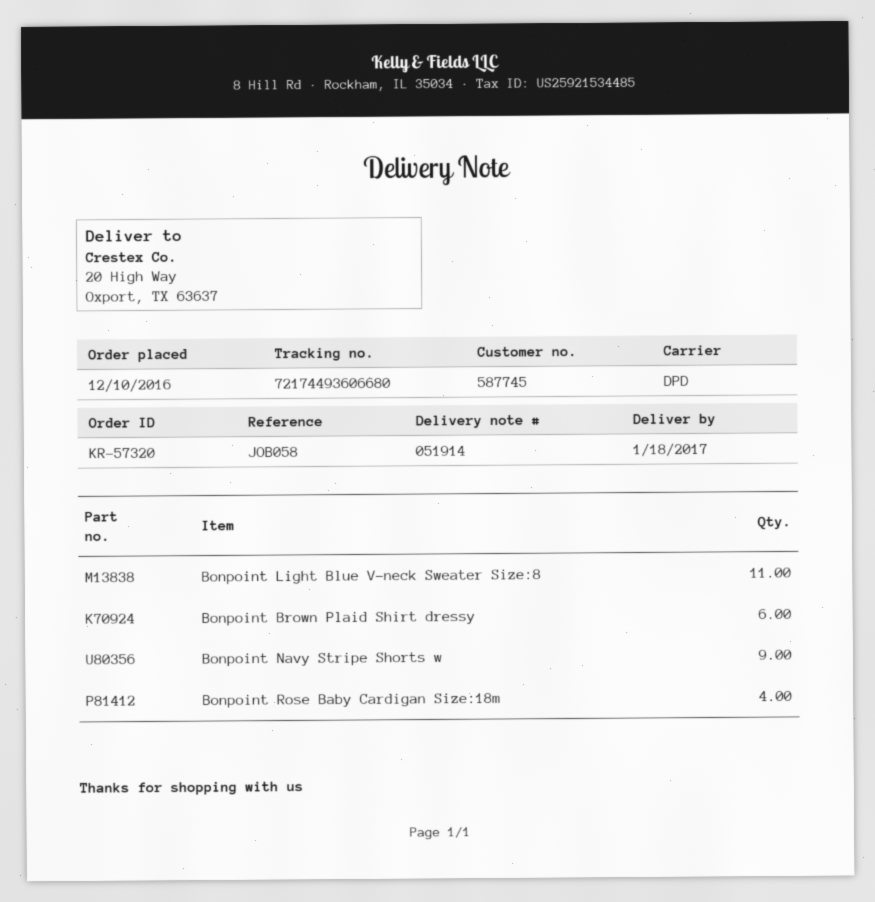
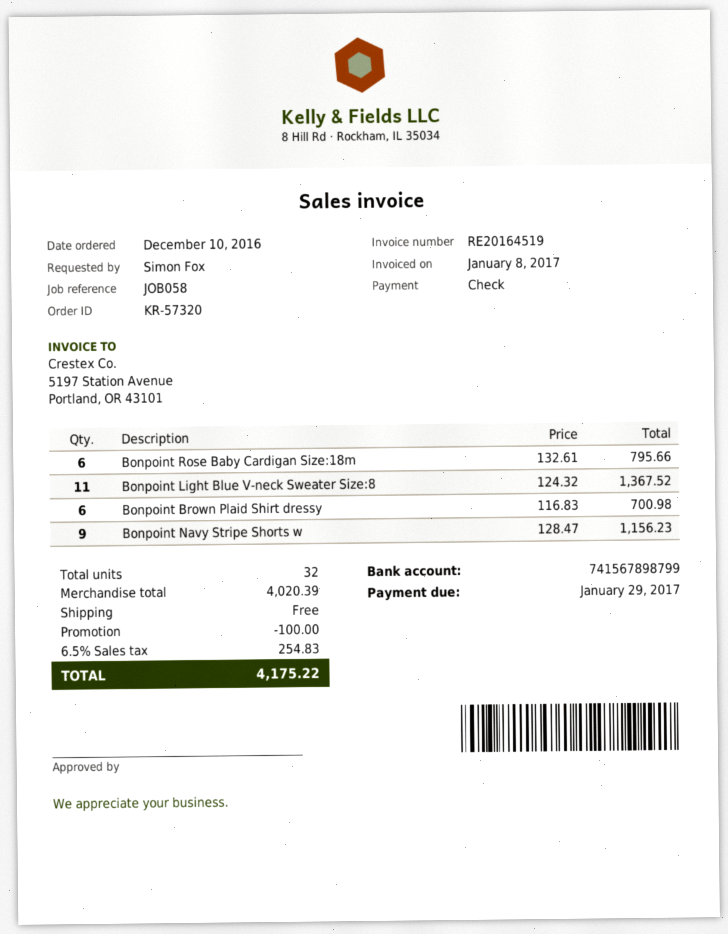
Bonpoint Rose Baby Cardigan Size:18m: 4 -> 6

